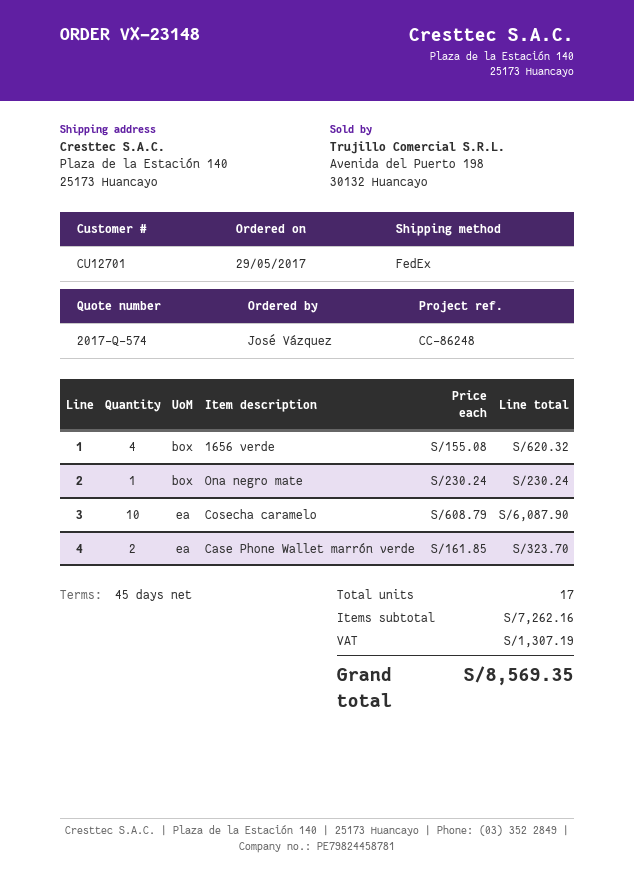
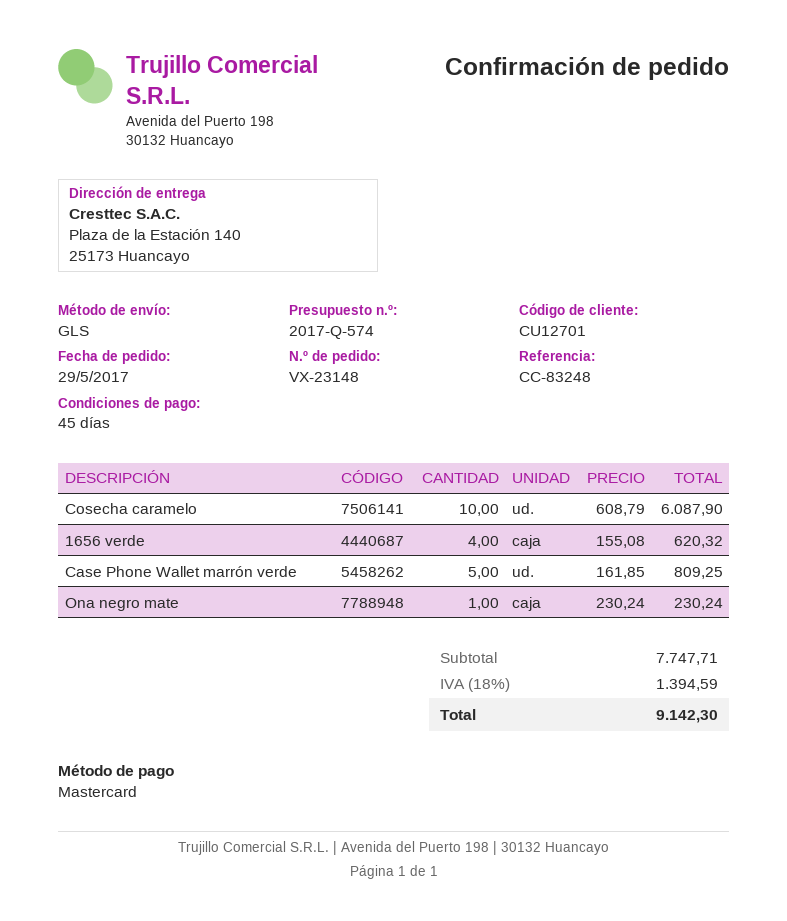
reference: CC-86248 -> CC-83248
shipping method: FedEx -> GLS
Case Phone Wallet marrón verde: 2 x 161.85 = 323.70 -> 5 x 161.85 = 809.25
subtotal: 7262.16 -> 7747.71
tax: 1307.19 -> 1394.59
total: 8569.35 -> 9142.30

